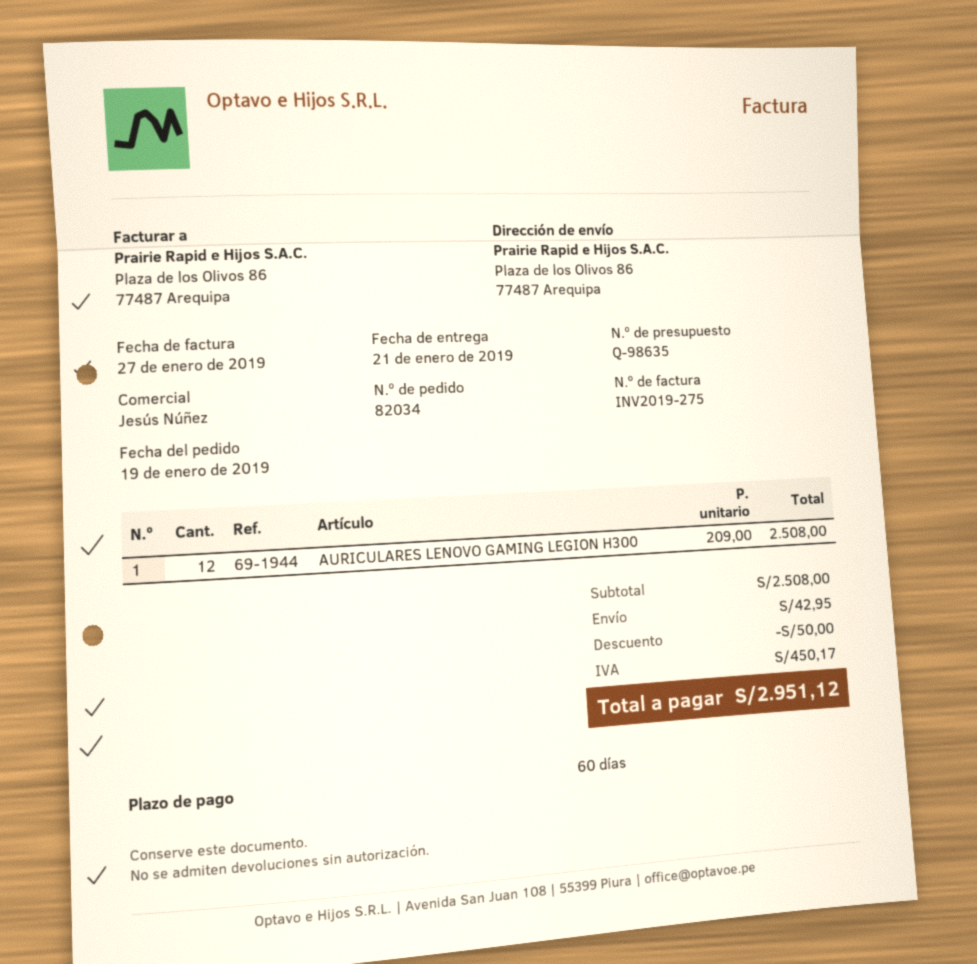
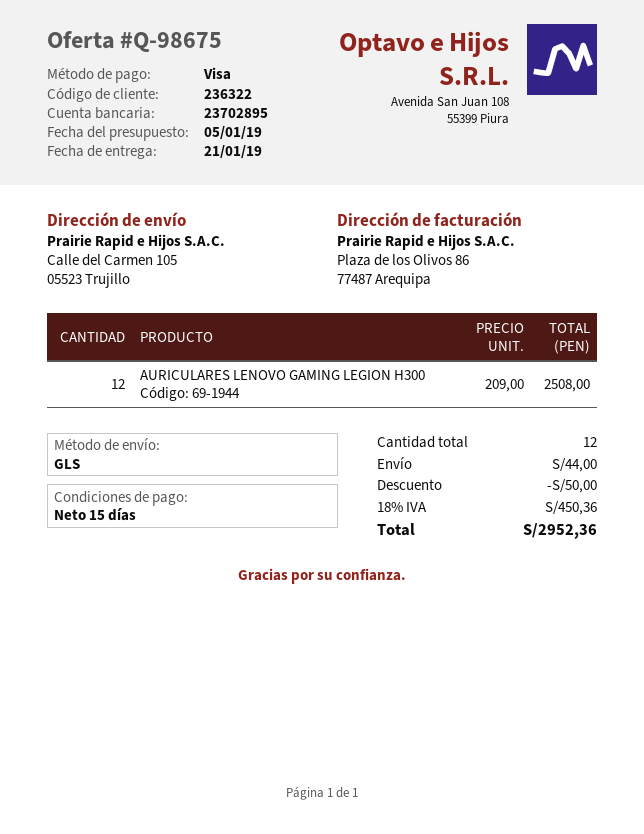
quote number: Q-98635 -> Q-98675
payment terms: 60 days -> 15 days
ship to: Plaza de los Olivos 86, 77487 Arequipa -> Calle del Carmen 105, 05523 Trujillo
shipping: 42.95 -> 44.00
tax: 450.17 -> 450.36
total: 2951.12 -> 2952.36

